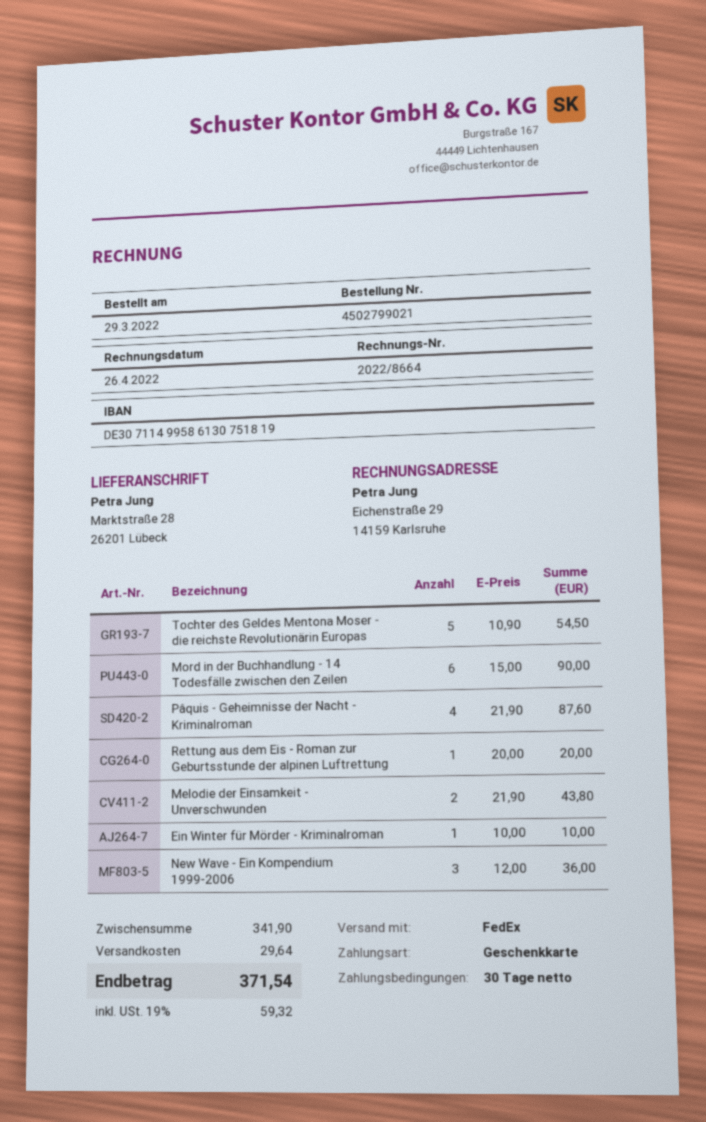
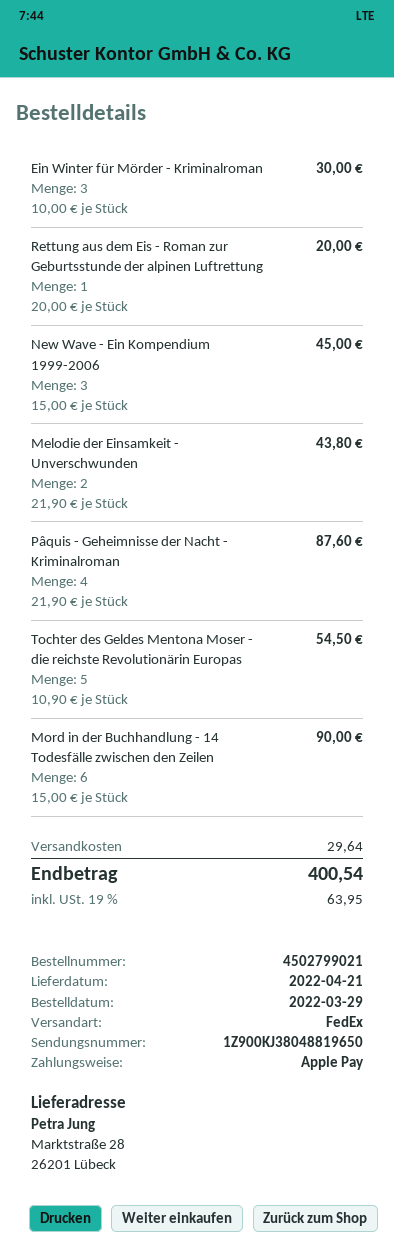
payment method: gift card -> Apple Pay
Ein Winter für Mörder - Kriminalroman: 1 x 10.00 = 10.00 -> 3 x 10.00 = 30.00
New Wave - Ein Kompendium 1999-2006: 3 x 12.00 = 36.00 -> 3 x 15.00 = 45.00
tax: 19% = 59.32 -> 19% = 63.95
total: 371.54 -> 400.54

